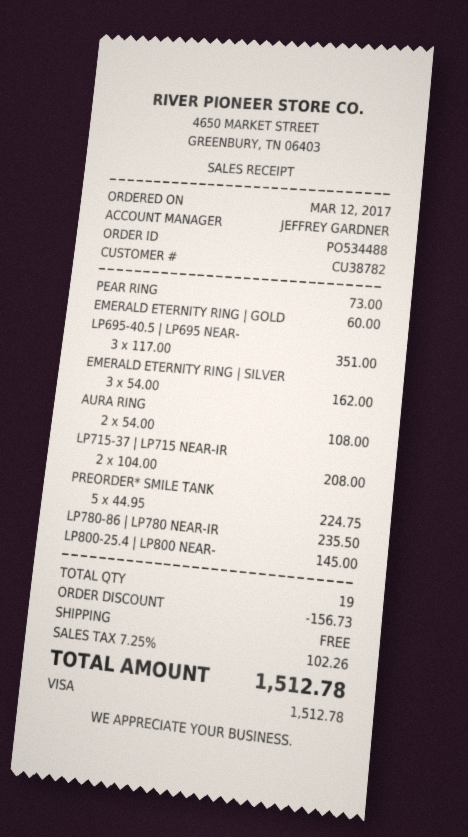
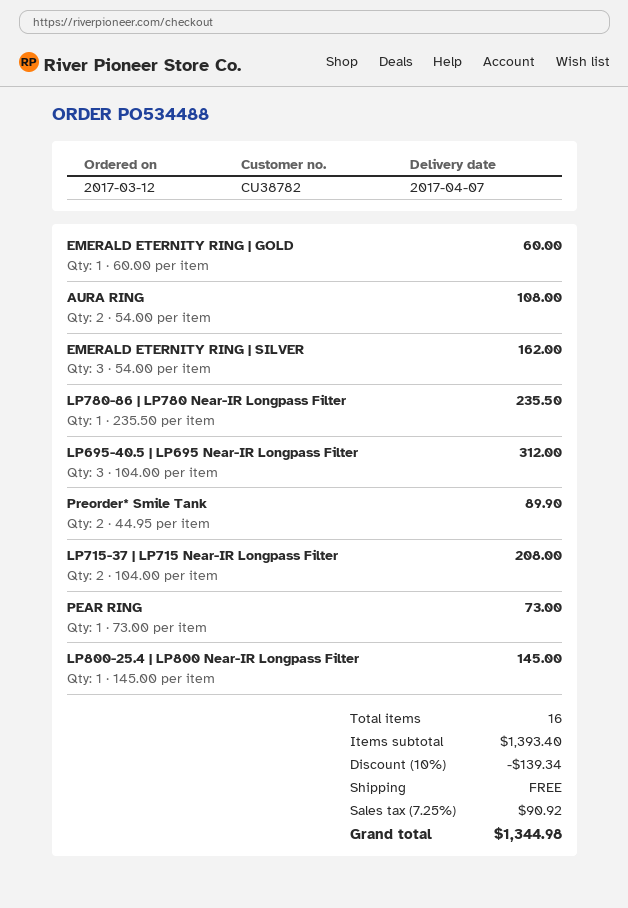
LP695-40.5 | LP695 NEAR-: 3 x 117.00 = 351.00 -> 3 x 104.00 = 312.00
PREORDER* SMILE TANK: 5 x 44.95 = 224.75 -> 2 x 44.95 = 89.90
total quantity: 19 -> 16
discount: 156.73 -> 139.34
tax: 7.25% = 102.26 -> 7.25% = 90.92
total: 1512.78 -> 1344.98

